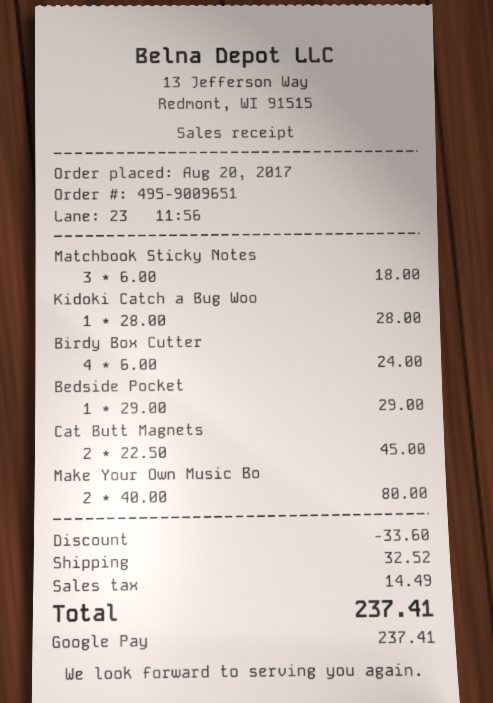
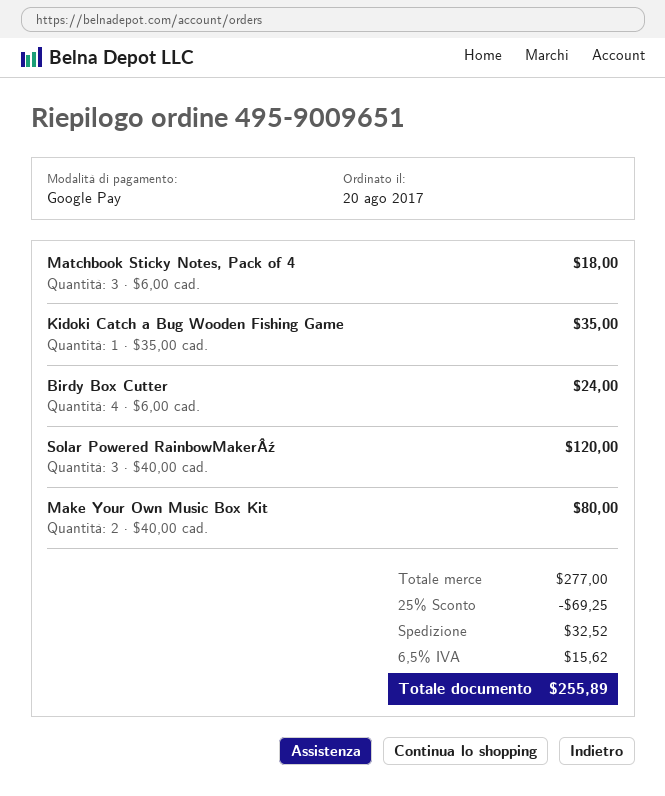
Kidoki Catch a Bug Woo: 1 x 28.00 = 28.00 -> 1 x 35.00 = 35.00
Bedside Pocket: 1 x 29.00 = 29.00 -> none
Cat Butt Magnets: 2 x 22.50 = 45.00 -> none
Solar Powered RainbowMakerÂź: none -> 3 x 40.00 = 120.00
discount: 33.60 -> 69.25
tax: 14.49 -> 15.62
total: 237.41 -> 255.89

